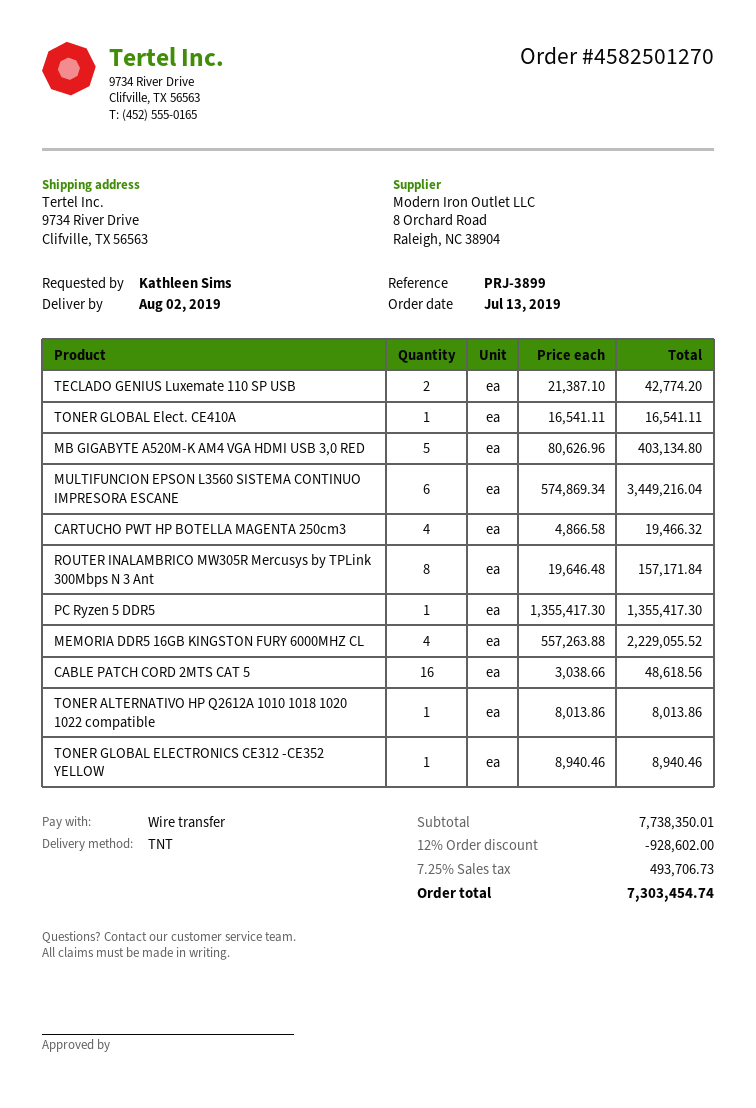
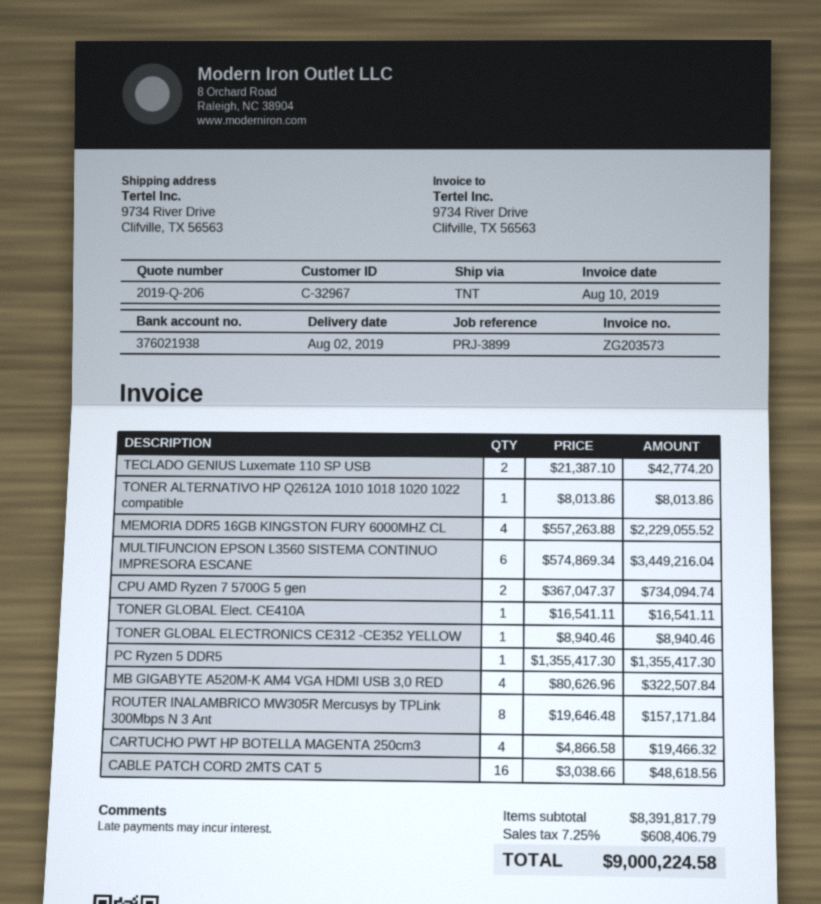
MB GIGABYTE A520M-K AM4 VGA HDMI USB 3,0 RED: 5 x 80626.96 = 403134.80 -> 4 x 80626.96 = 322507.84
CPU AMD Ryzen 7 5700G 5 gen: none -> 2 x 367047.37 = 734094.74
subtotal: 7738350.01 -> 8391817.79
discount: 12% = 928602.00 -> none
tax: 7.25% = 493706.73 -> 7.25% = 608406.79
total: 7303454.74 -> 9000224.58

